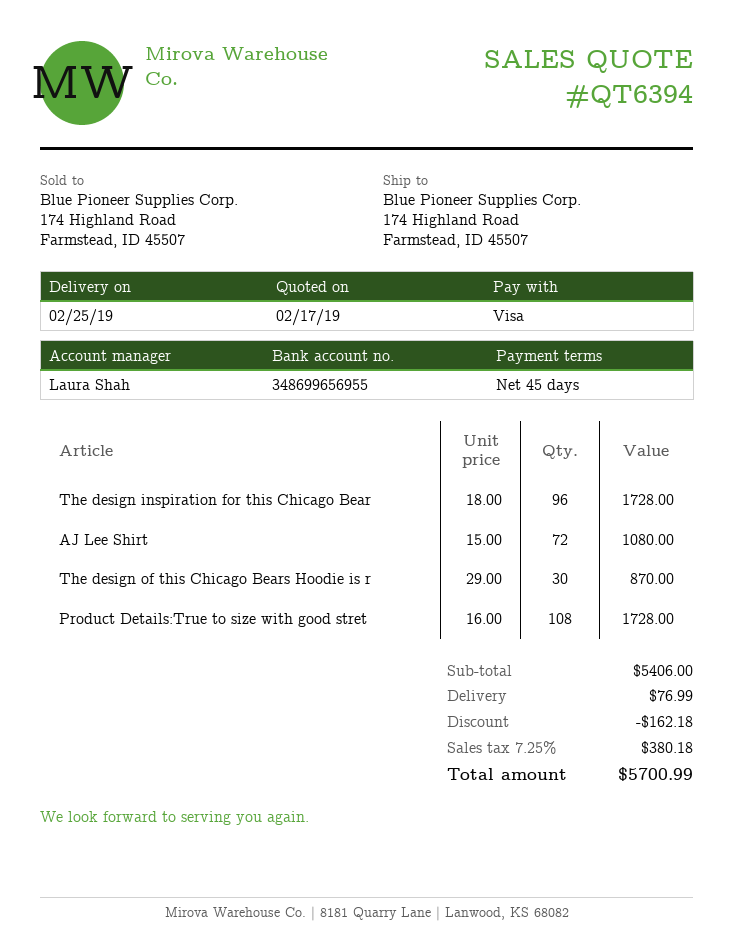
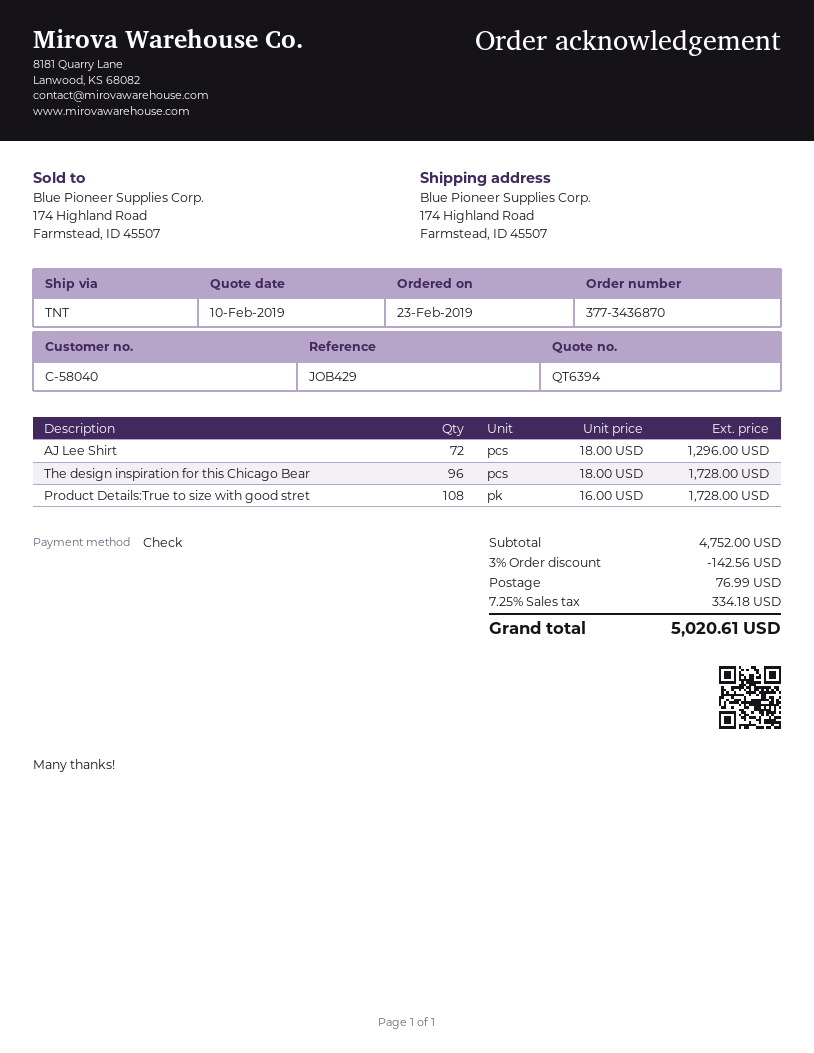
quote date: 2019-02-17 -> 2019-02-10
payment method: Visa -> cheque
AJ Lee Shirt: 72 x 15.00 = 1080.00 -> 72 x 18.00 = 1296.00
The design of this Chicago Bears Hoodie is r: 30 x 29.00 = 870.00 -> none
subtotal: 5406.00 -> 4752.00
discount: 162.18 -> 142.56
tax: 7.25% = 380.18 -> 7.25% = 334.18
total: 5700.99 -> 5020.61

